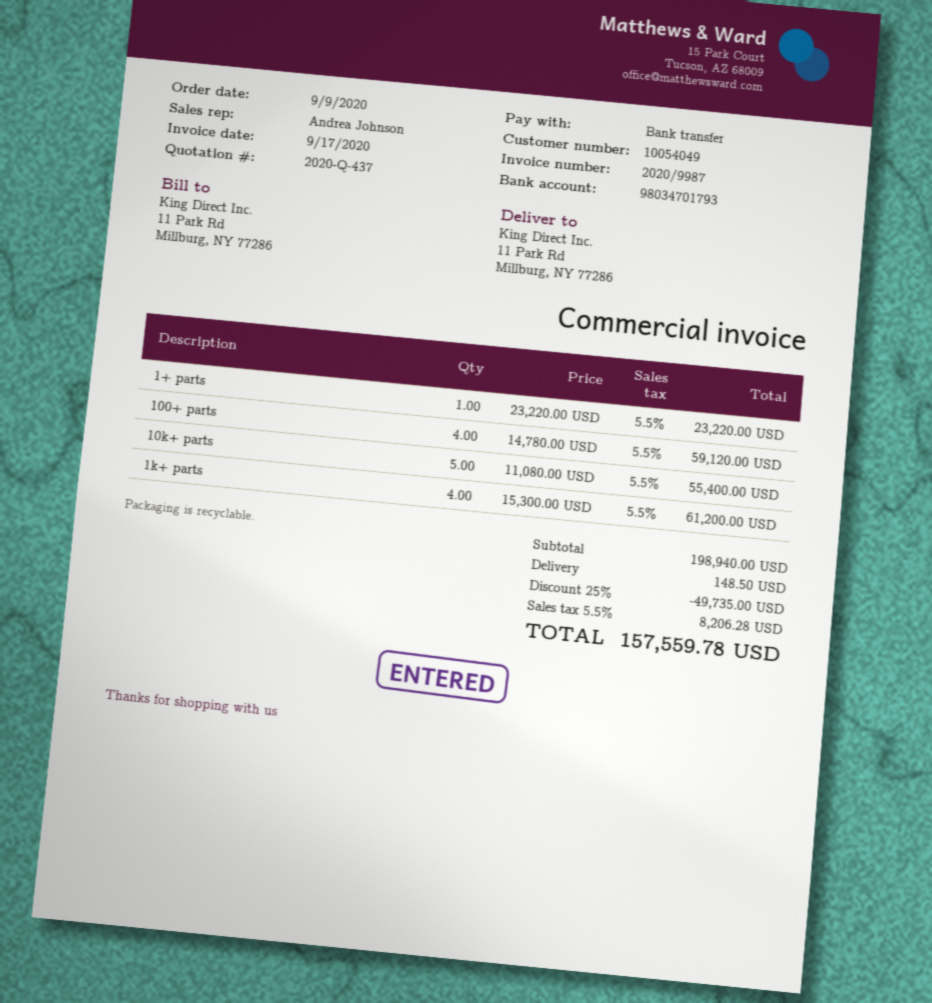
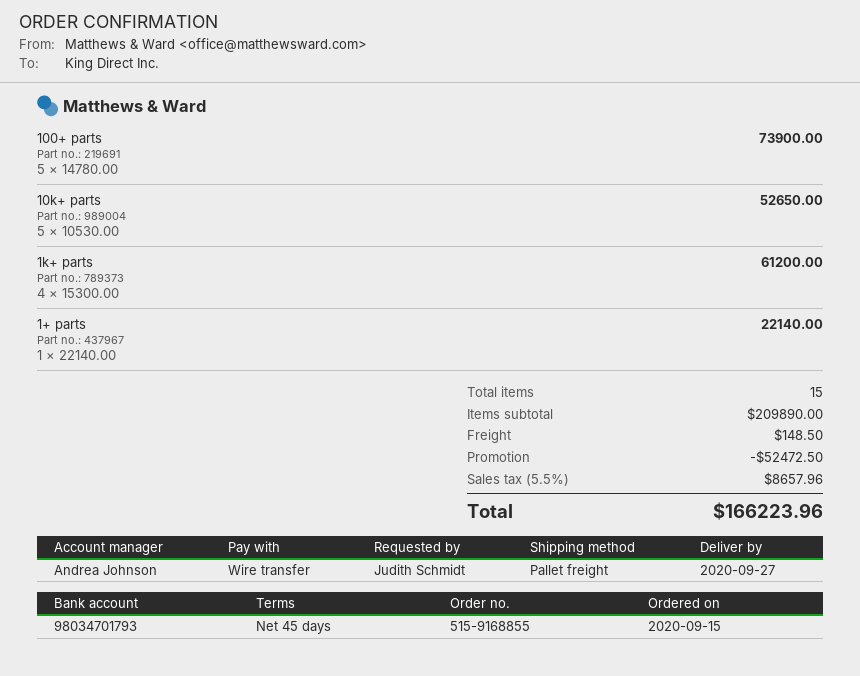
order date: 2020-09-09 -> 2020-09-15
1+ parts: 1 x 23220.00 = 23220.00 -> 1 x 22140.00 = 22140.00
100+ parts: 4 x 14780.00 = 59120.00 -> 5 x 14780.00 = 73900.00
10k+ parts: 5 x 11080.00 = 55400.00 -> 5 x 10530.00 = 52650.00
subtotal: 198940.00 -> 209890.00
discount: 49735.00 -> 52472.50
tax: 5.5% = 8206.28 -> 5.5% = 8657.96
total: 157559.78 -> 166223.96

